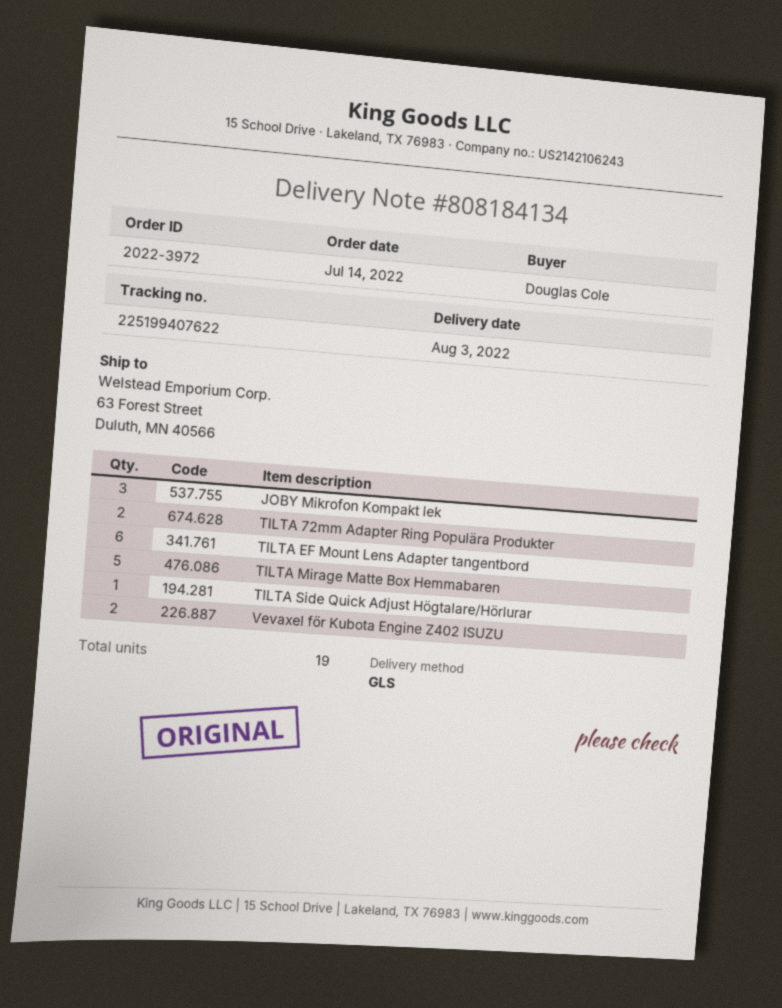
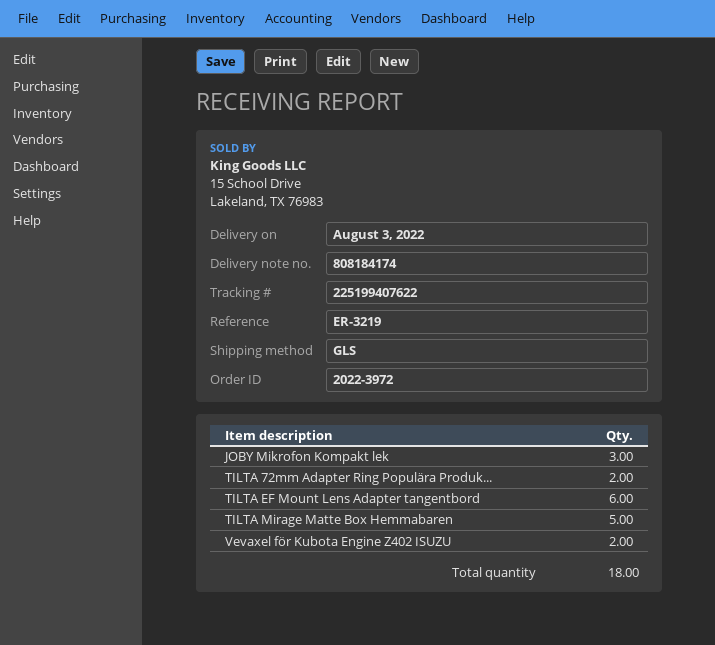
delivery note number: 808184134 -> 808184174
TILTA Side Quick Adjust Högtalare/Hörlurar: 1 -> none
total quantity: 19 -> 18

